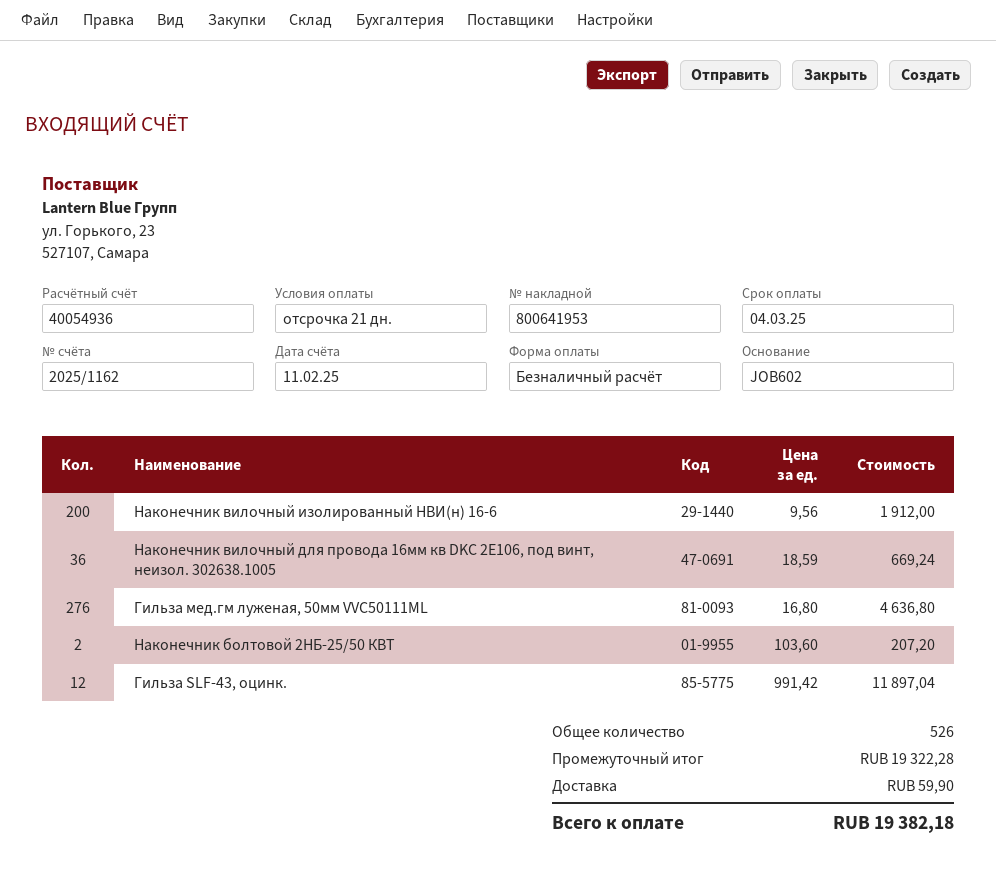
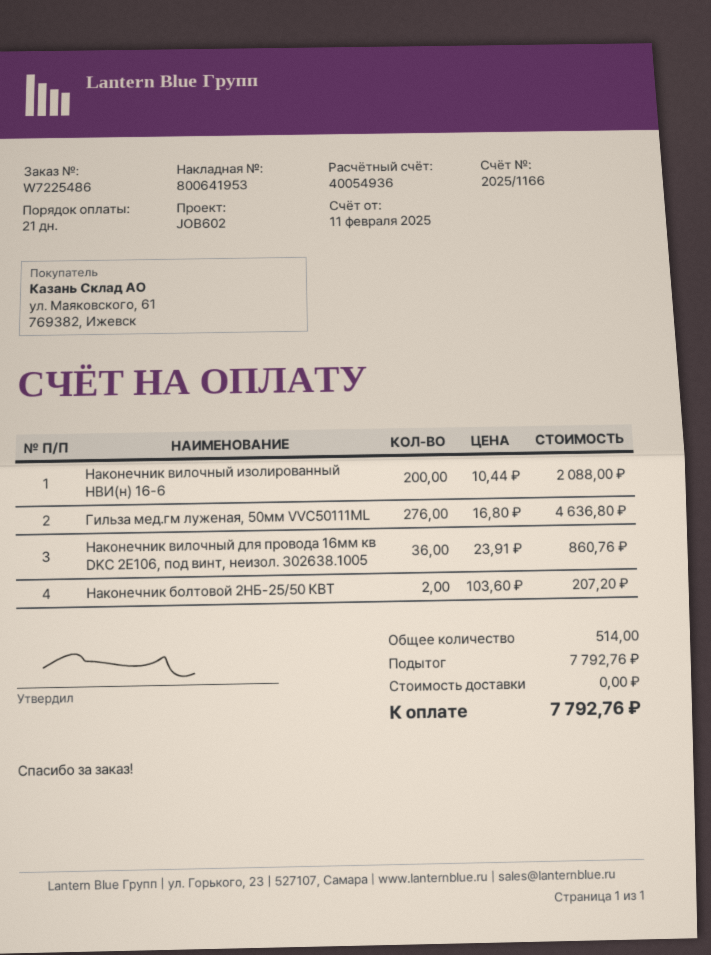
invoice number: 2025/1162 -> 2025/1166
Наконечник вилочный изолированный НВИ(н) 16-6: 200 x 9.56 = 1912.00 -> 200 x 10.44 = 2088.00
Наконечник вилочный для провода 16мм кв DKC 2Е106, под винт, неизол. 302638.1005: 36 x 18.59 = 669.24 -> 36 x 23.91 = 860.76
Гильза SLF-43, оцинк.: 12 x 991.42 = 11897.04 -> none
total quantity: 526 -> 514
subtotal: 19322.28 -> 7792.76
shipping: 59.90 -> 0.00
total: 19382.18 -> 7792.76

